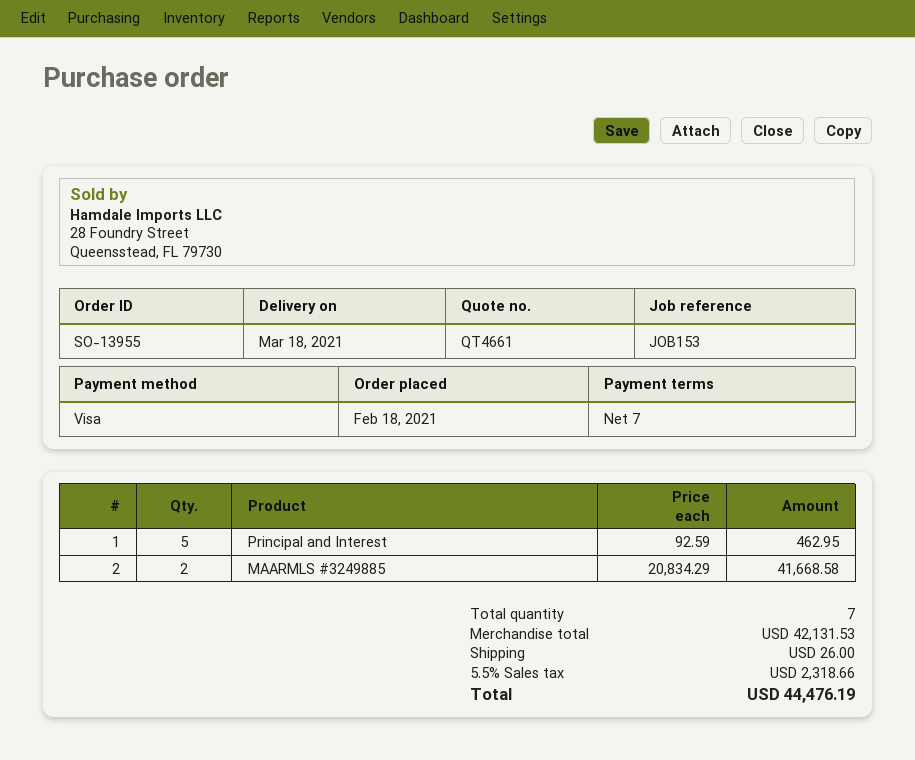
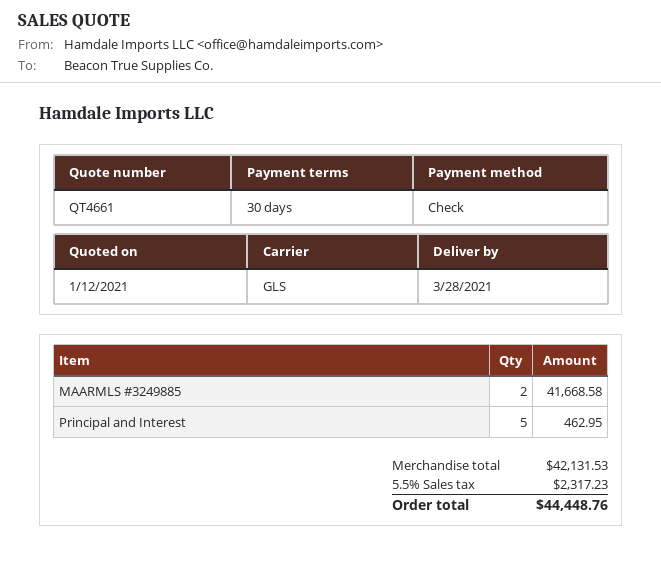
delivery date: 2021-03-18 -> 2021-03-28
payment terms: 7 days -> 30 days
payment method: Visa -> cheque
shipping: 26.00 -> none
tax: 5.5% = 2318.66 -> 5.5% = 2317.23
total: 44476.19 -> 44448.76

